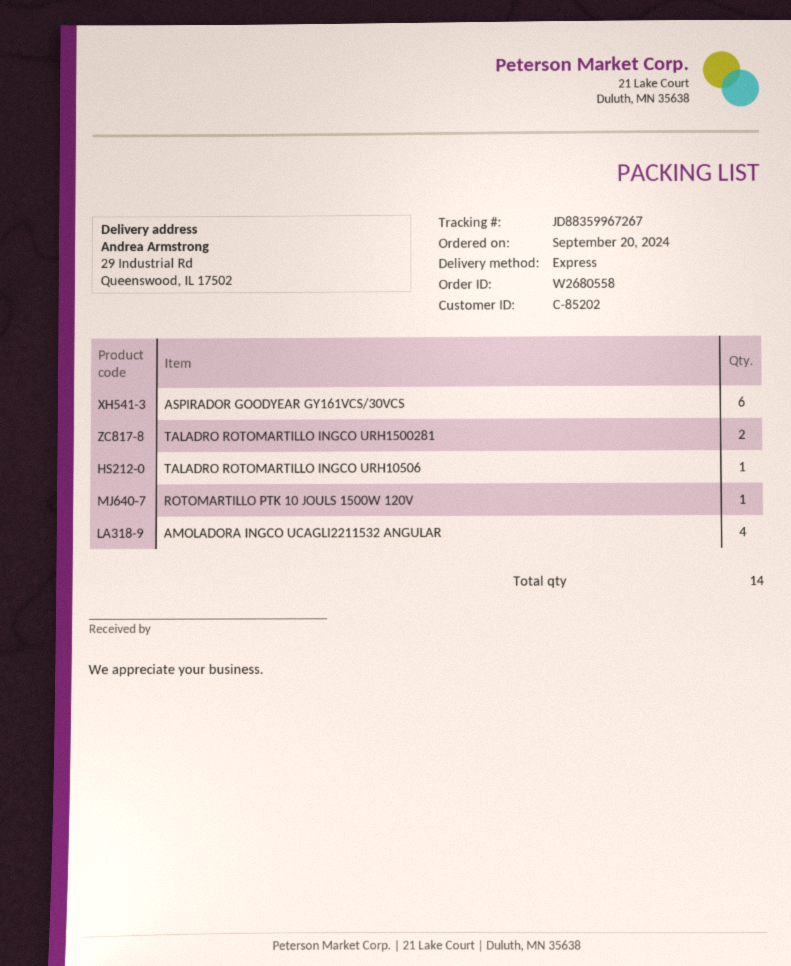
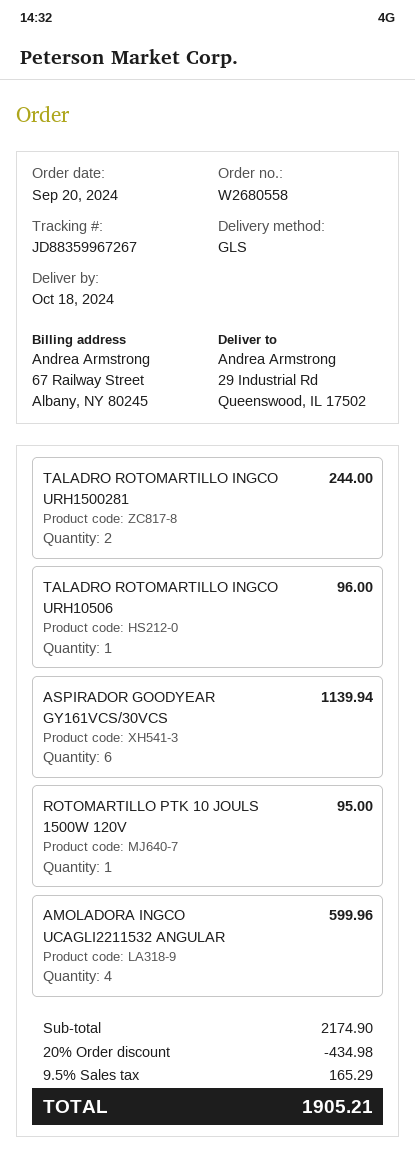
shipping method: express -> GLS

